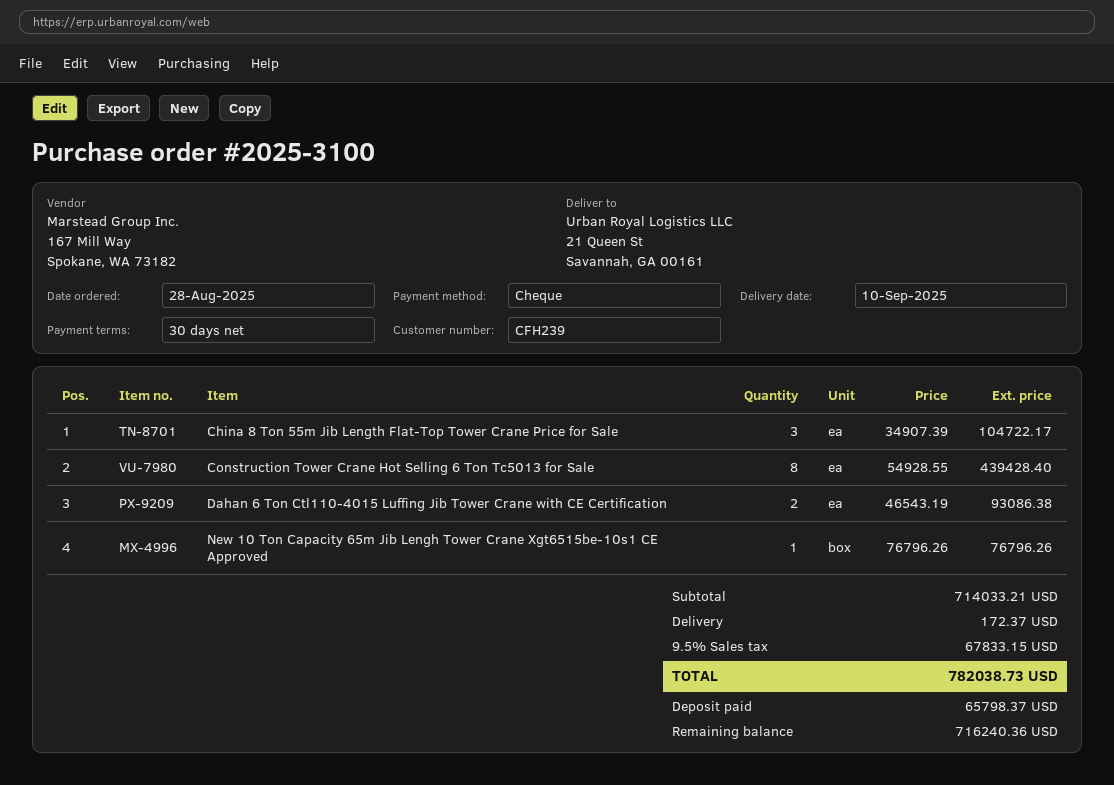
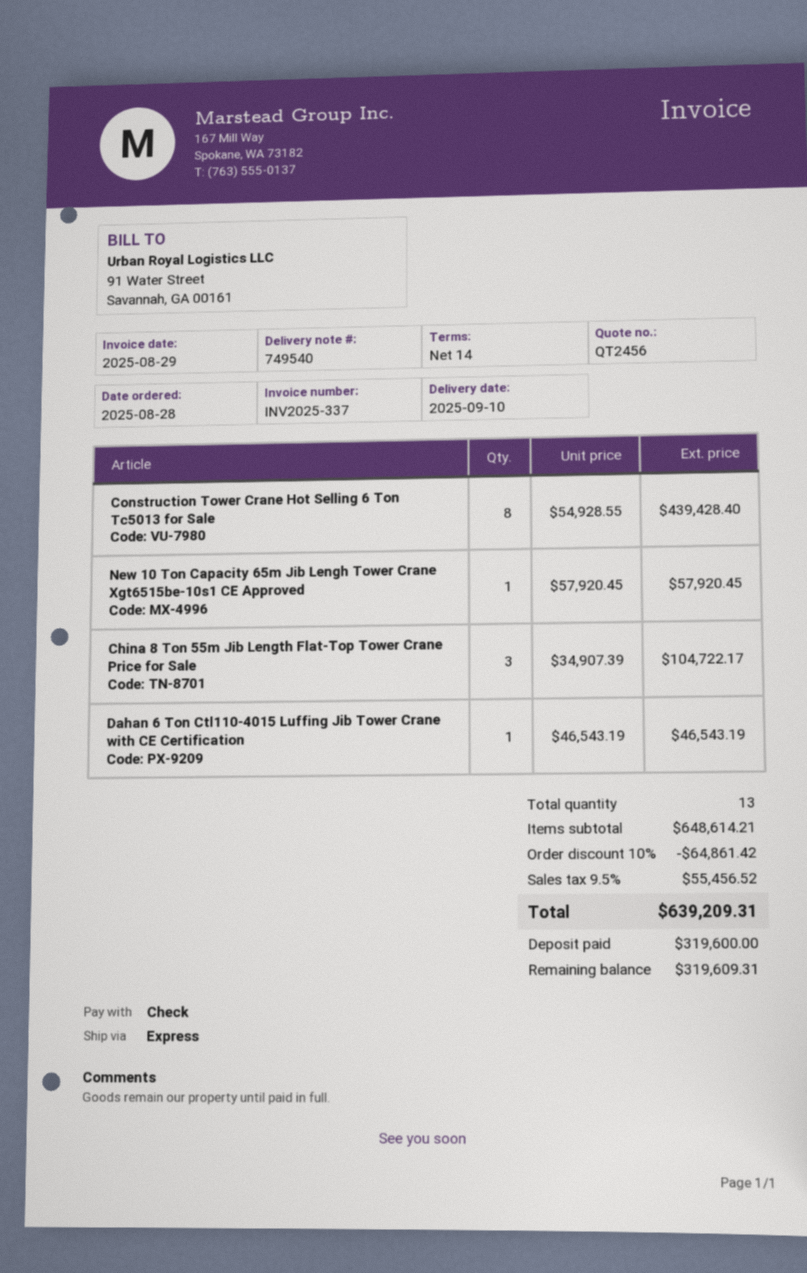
payment terms: 30 days -> 14 days
Dahan 6 Ton Ctl110-4015 Luffing Jib Tower Crane with CE Certification: 2 x 46543.19 = 93086.38 -> 1 x 46543.19 = 46543.19
New 10 Ton Capacity 65m Jib Lengh Tower Crane Xgt6515be-10s1 CE Approved: 1 x 76796.26 = 76796.26 -> 1 x 57920.45 = 57920.45
subtotal: 714033.21 -> 648614.21
discount: none -> 10% = 64861.42
shipping: 172.37 -> none
tax: 9.5% = 67833.15 -> 9.5% = 55456.52
total: 782038.73 -> 639209.31
deposit: 65798.37 -> 319600.00
balance: 716240.36 -> 319609.31

